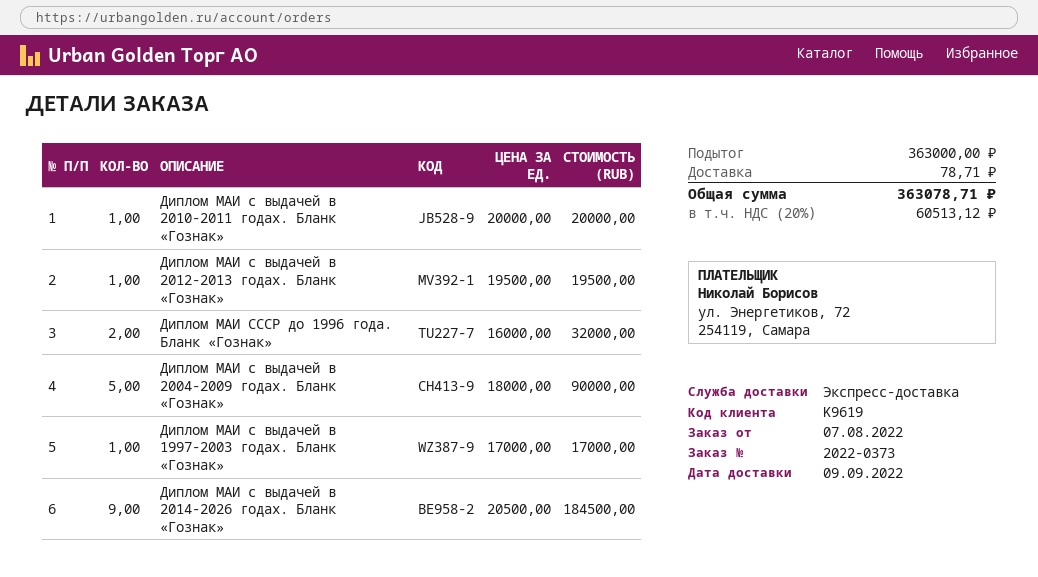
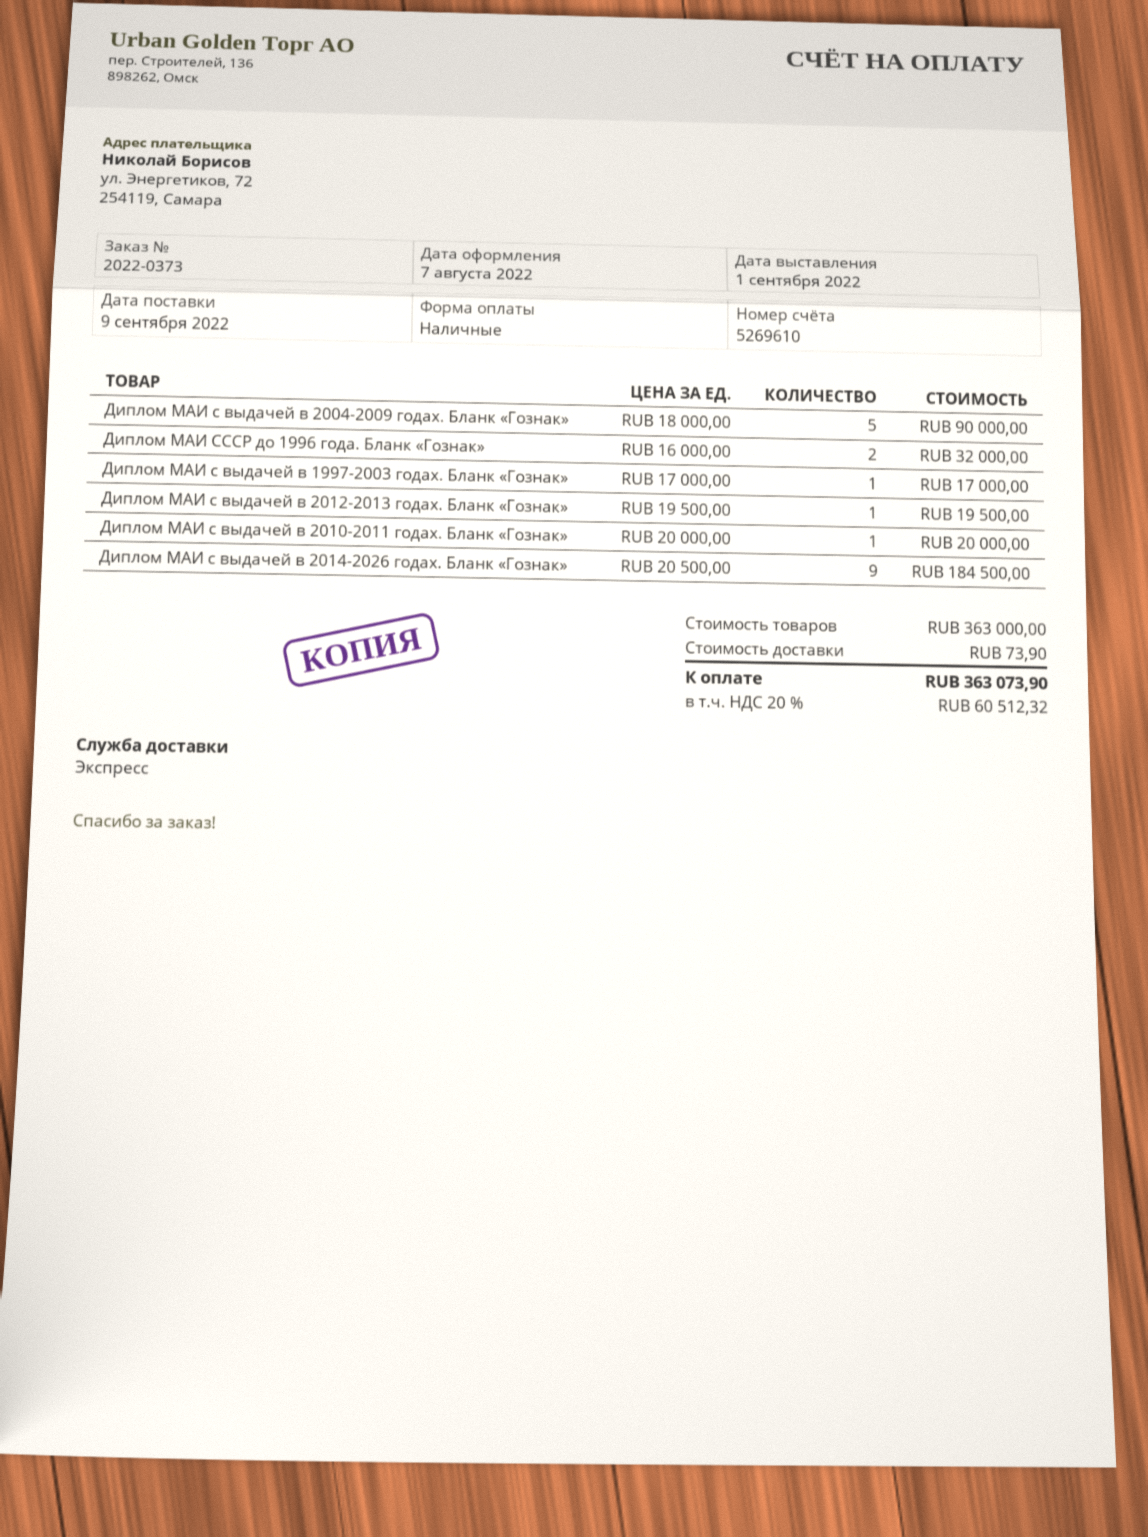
shipping: 78.71 -> 73.90
tax: 20% = 60513.12 -> 20% = 60512.32
total: 363078.71 -> 363073.90

